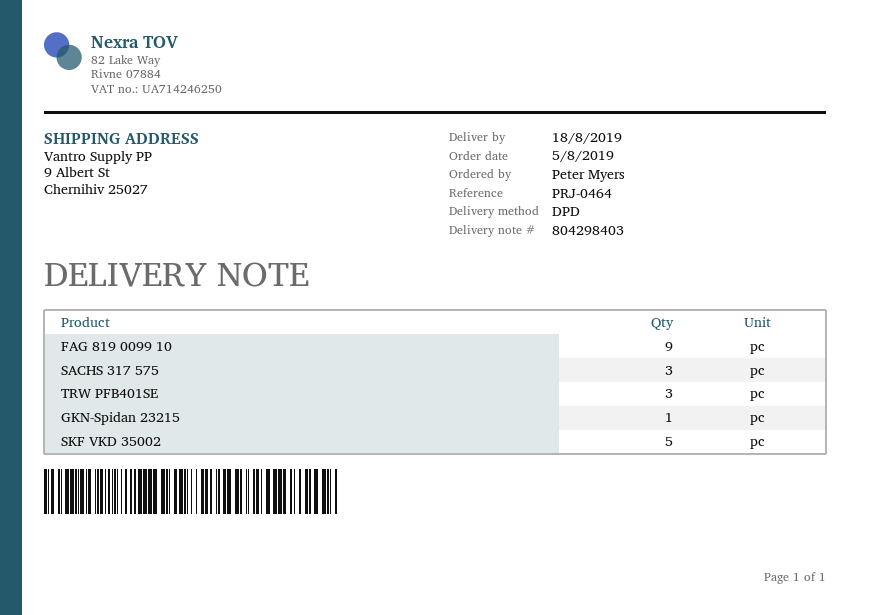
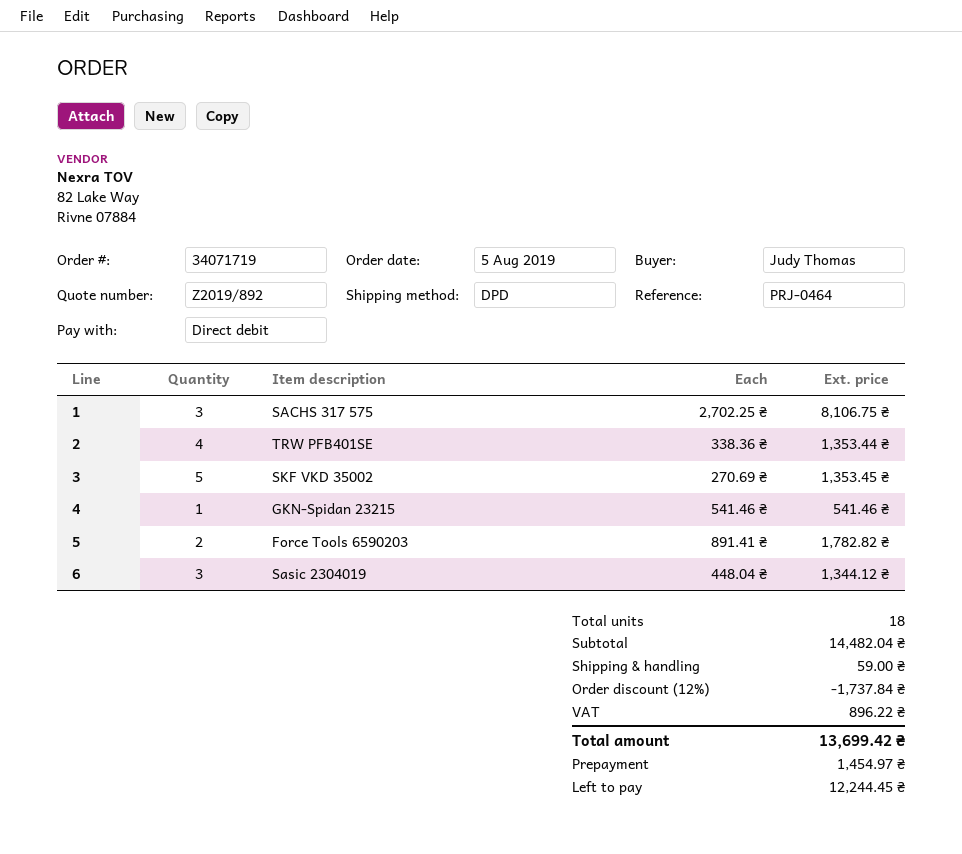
ordered by: Peter Myers -> Judy Thomas
FAG 819 0099 10: 9 -> none
TRW PFB401SE: 3 -> 4
Force Tools 6590203: none -> 2
Sasic 2304019: none -> 3

